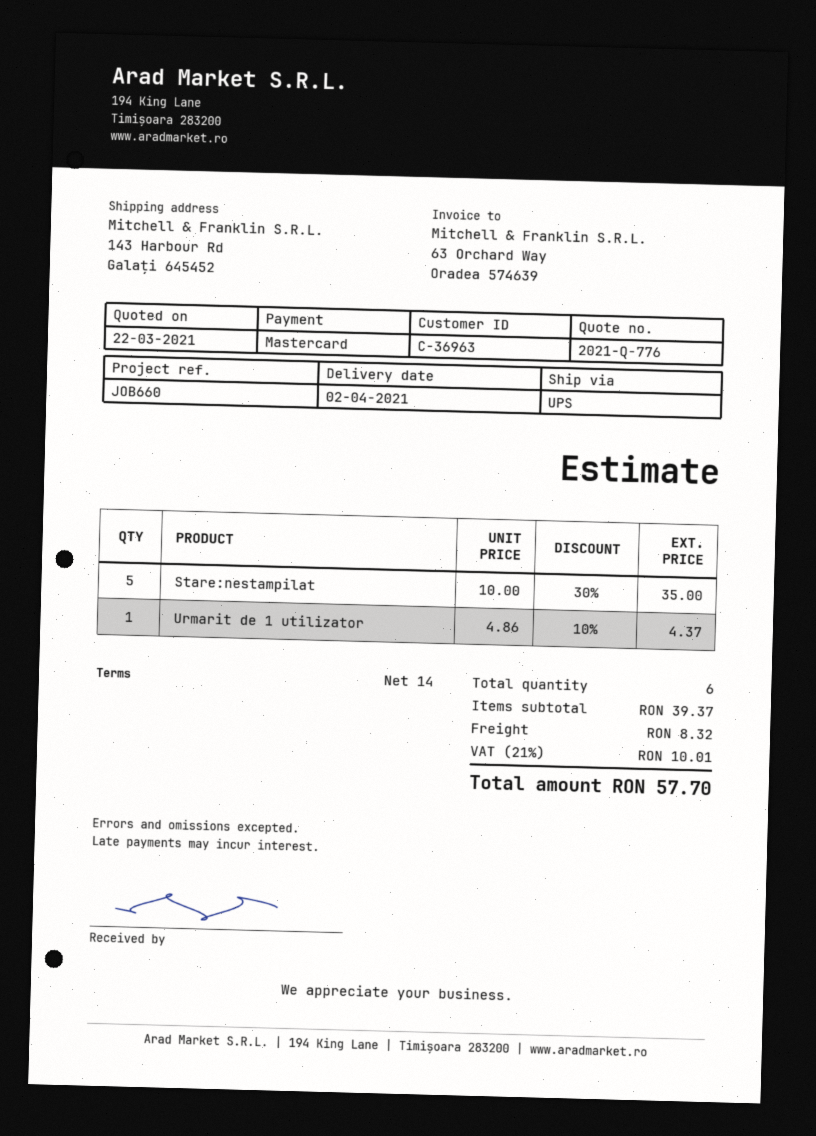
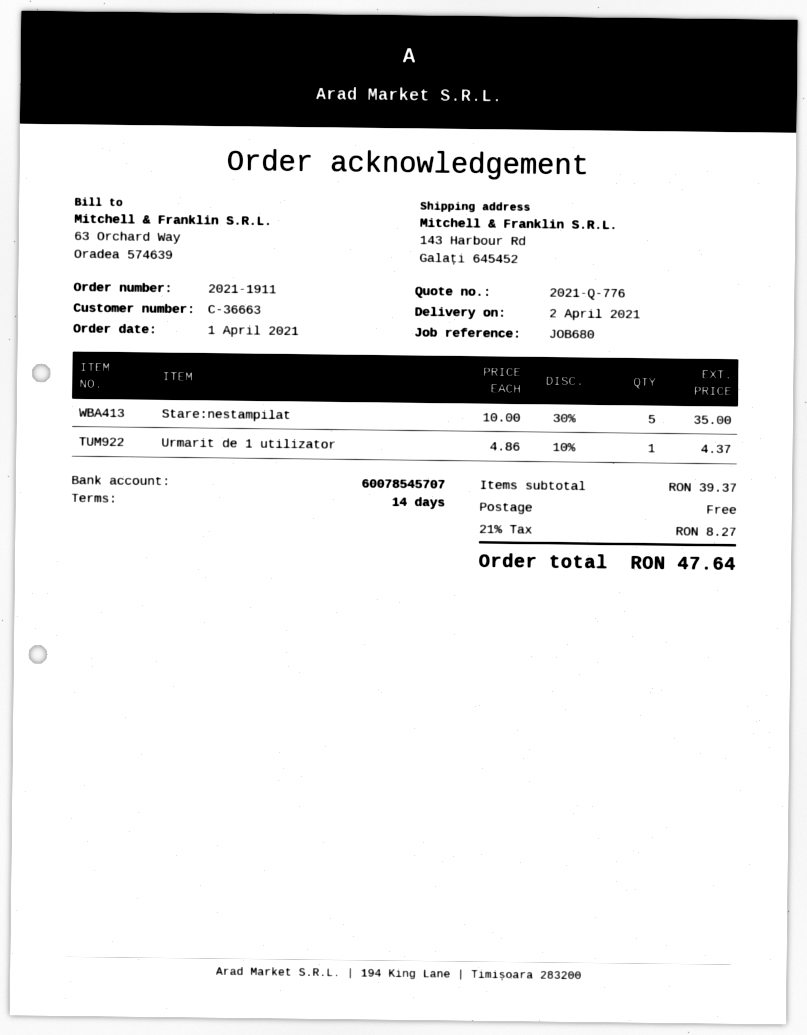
customer number: C-36963 -> C-36663
reference: JOB660 -> JOB680
shipping: 8.32 -> 0.00
tax: 21% = 10.01 -> 21% = 8.27
total: 57.70 -> 47.64

